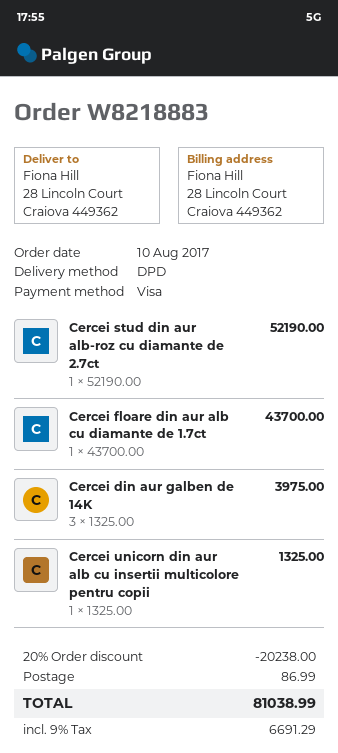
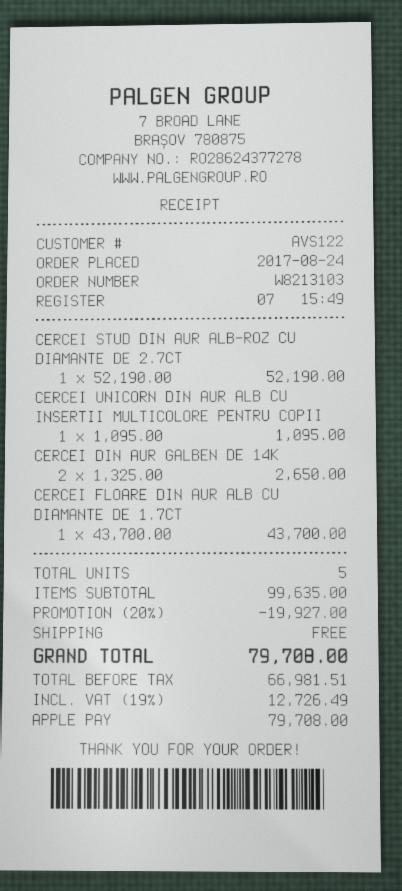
order number: W8218883 -> W8213103
order date: 2017-08-10 -> 2017-08-24
payment method: Visa -> Apple Pay
Cercei din aur galben de 14K: 3 x 1325.00 = 3975.00 -> 2 x 1325.00 = 2650.00
Cercei unicorn din aur alb cu insertii multicolore pentru copii: 1 x 1325.00 = 1325.00 -> 1 x 1095.00 = 1095.00
discount: 20% = 20238.00 -> 20% = 19927.00
shipping: 86.99 -> 0.00
tax: 9% = 6691.29 -> 19% = 12726.49
total: 81038.99 -> 79708.00

